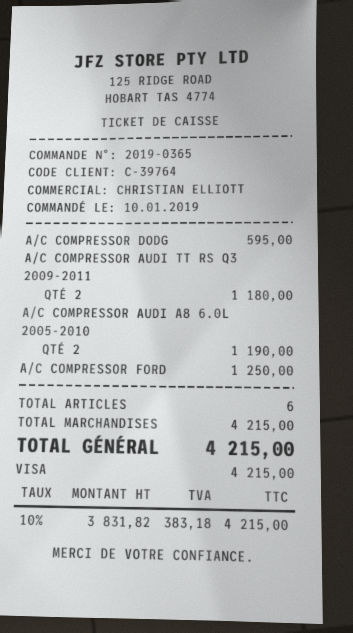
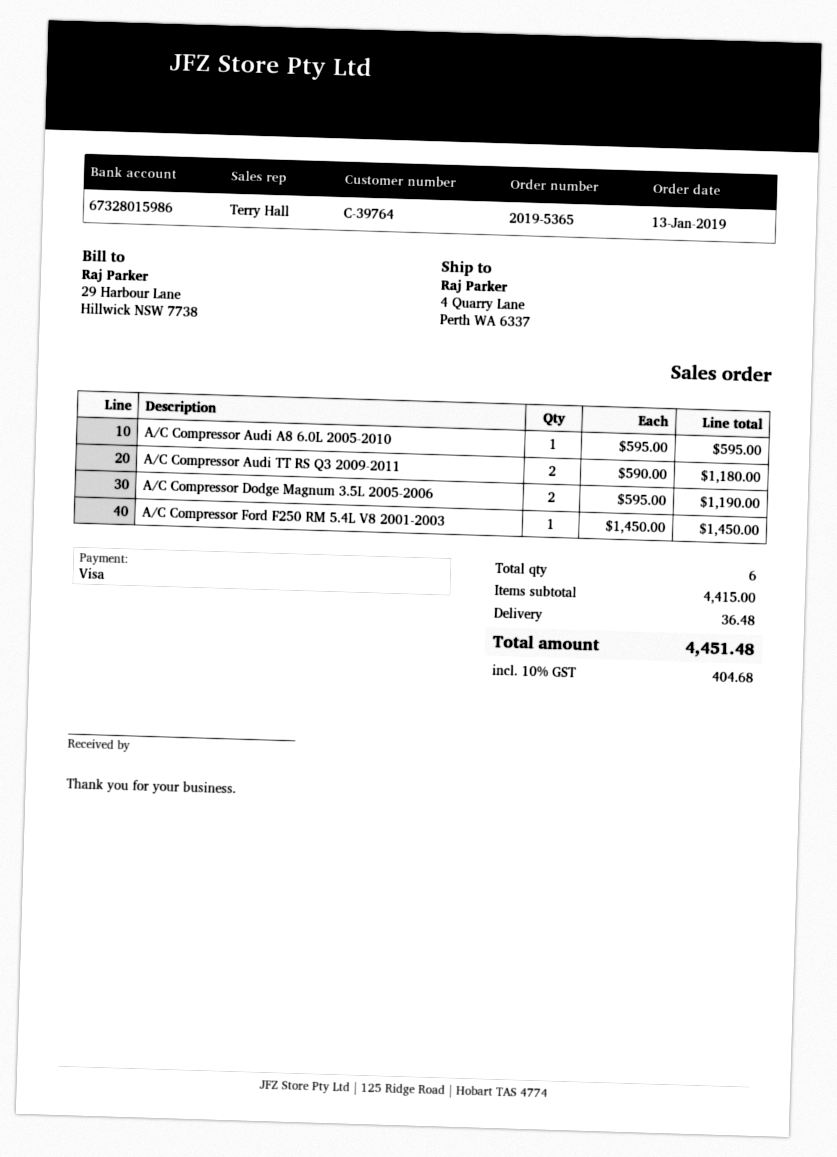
order number: 2019-0365 -> 2019-5365
order date: 2019-01-10 -> 2019-01-13
sales rep: CHRISTIAN ELLIOTT -> Terry Hall
A/C COMPRESSOR DODG: 1 for 595.00 -> 2 for 1190.00
A/C COMPRESSOR AUDI A8 6.0L 2005-2010: 2 for 1190.00 -> 1 for 595.00
A/C COMPRESSOR FORD: 1 for 1250.00 -> 1 for 1450.00
subtotal: 4215.00 -> 4415.00
shipping: none -> 36.48
tax: 10% = 383.18 -> 10% = 404.68
total: 4215.00 -> 4451.48

